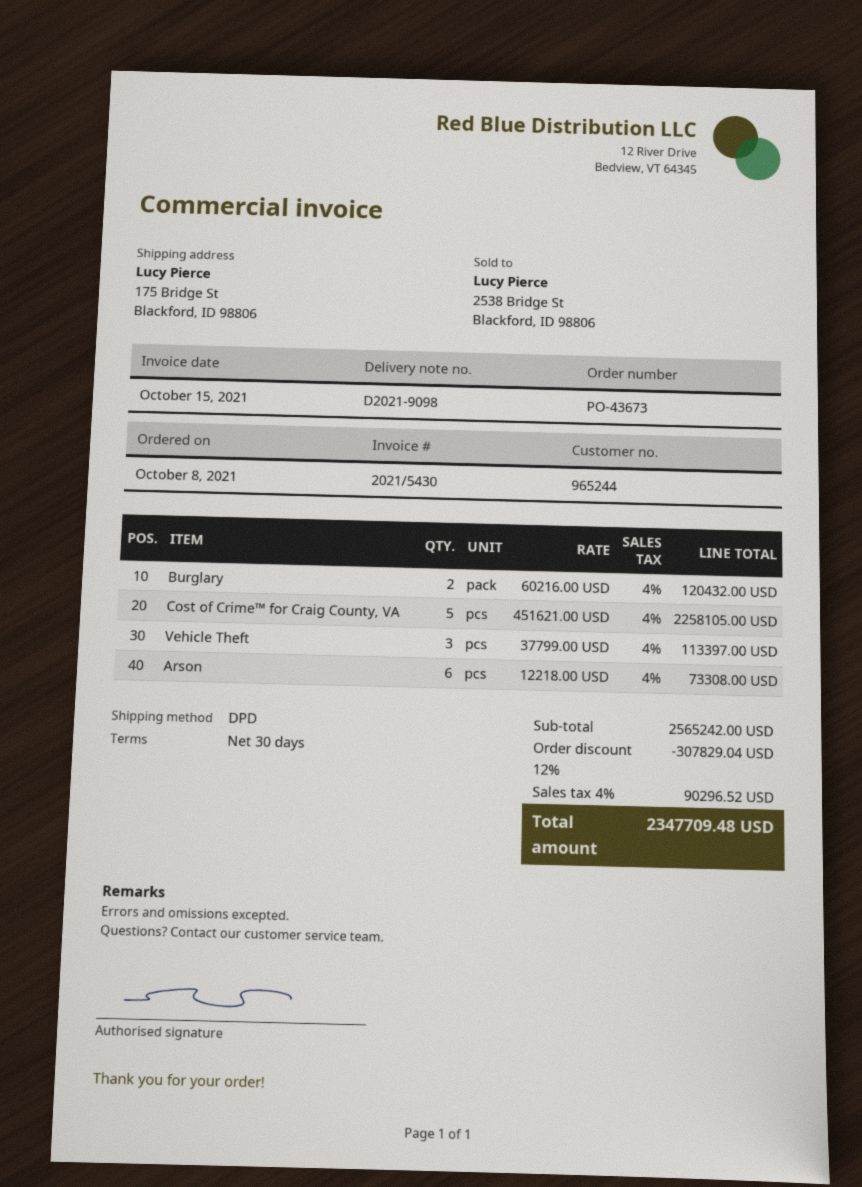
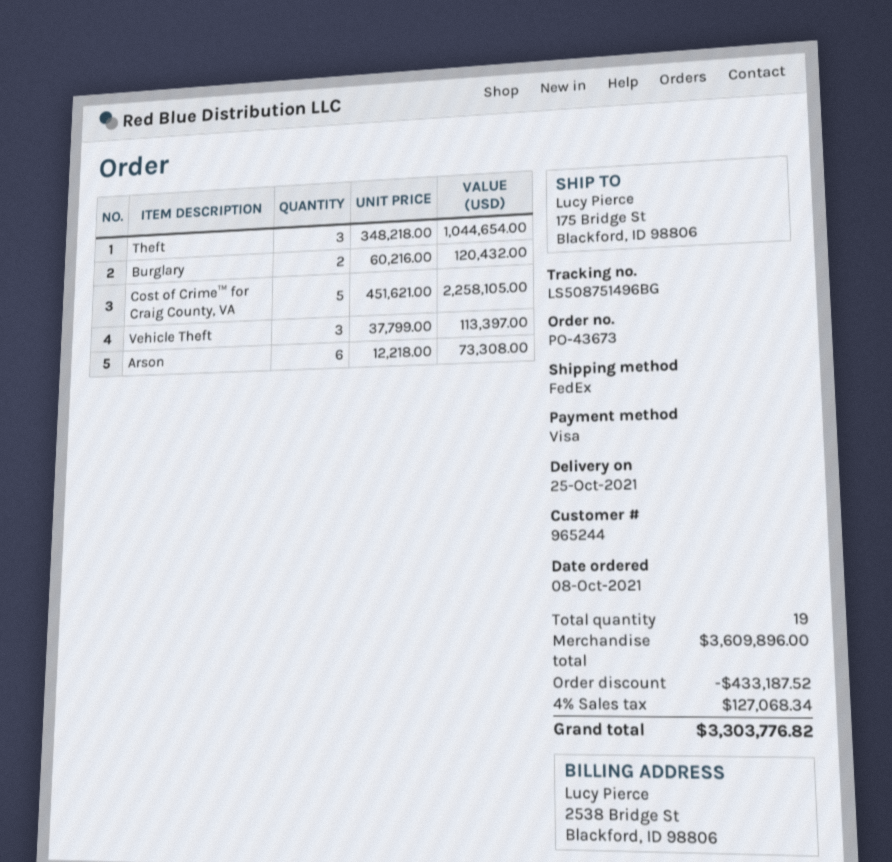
shipping method: DPD -> FedEx
Theft: none -> 3 x 348218.00 = 1044654.00
subtotal: 2565242.00 -> 3609896.00
discount: 307829.04 -> 433187.52
tax: 4% = 90296.52 -> 4% = 127068.34
total: 2347709.48 -> 3303776.82

